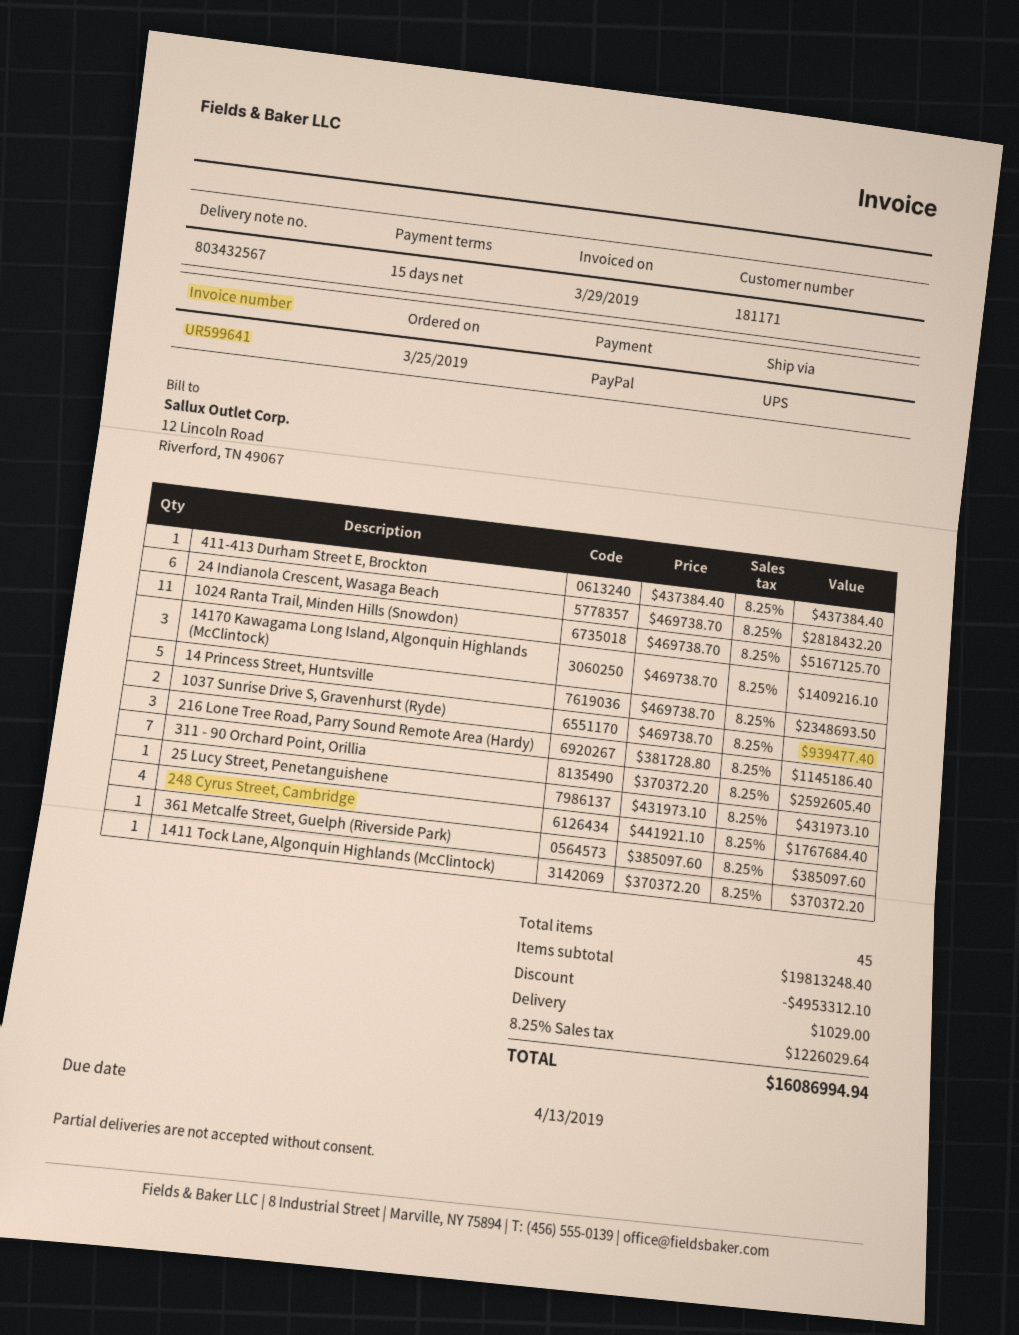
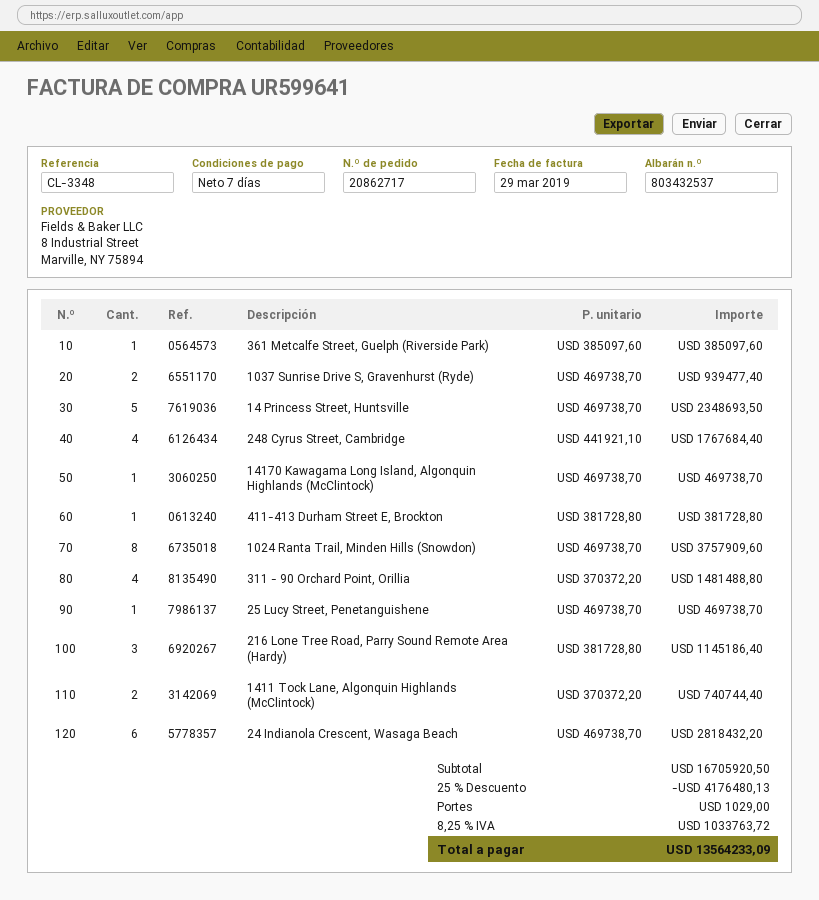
delivery note number: 803432567 -> 803432537
payment terms: 15 days -> 7 days
411-413 Durham Street E, Brockton: 1 x 437384.40 = 437384.40 -> 1 x 381728.80 = 381728.80
1024 Ranta Trail, Minden Hills (Snowdon): 11 x 469738.70 = 5167125.70 -> 8 x 469738.70 = 3757909.60
14170 Kawagama Long Island, Algonquin Highlands (McClintock): 3 x 469738.70 = 1409216.10 -> 1 x 469738.70 = 469738.70
311 - 90 Orchard Point, Orillia: 7 x 370372.20 = 2592605.40 -> 4 x 370372.20 = 1481488.80
25 Lucy Street, Penetanguishene: 1 x 431973.10 = 431973.10 -> 1 x 469738.70 = 469738.70
1411 Tock Lane, Algonquin Highlands (McClintock): 1 x 370372.20 = 370372.20 -> 2 x 370372.20 = 740744.40
subtotal: 19813248.40 -> 16705920.50
discount: 4953312.10 -> 4176480.13
tax: 8.25% = 1226029.64 -> 8.25% = 1033763.72
total: 16086994.94 -> 13564233.09

